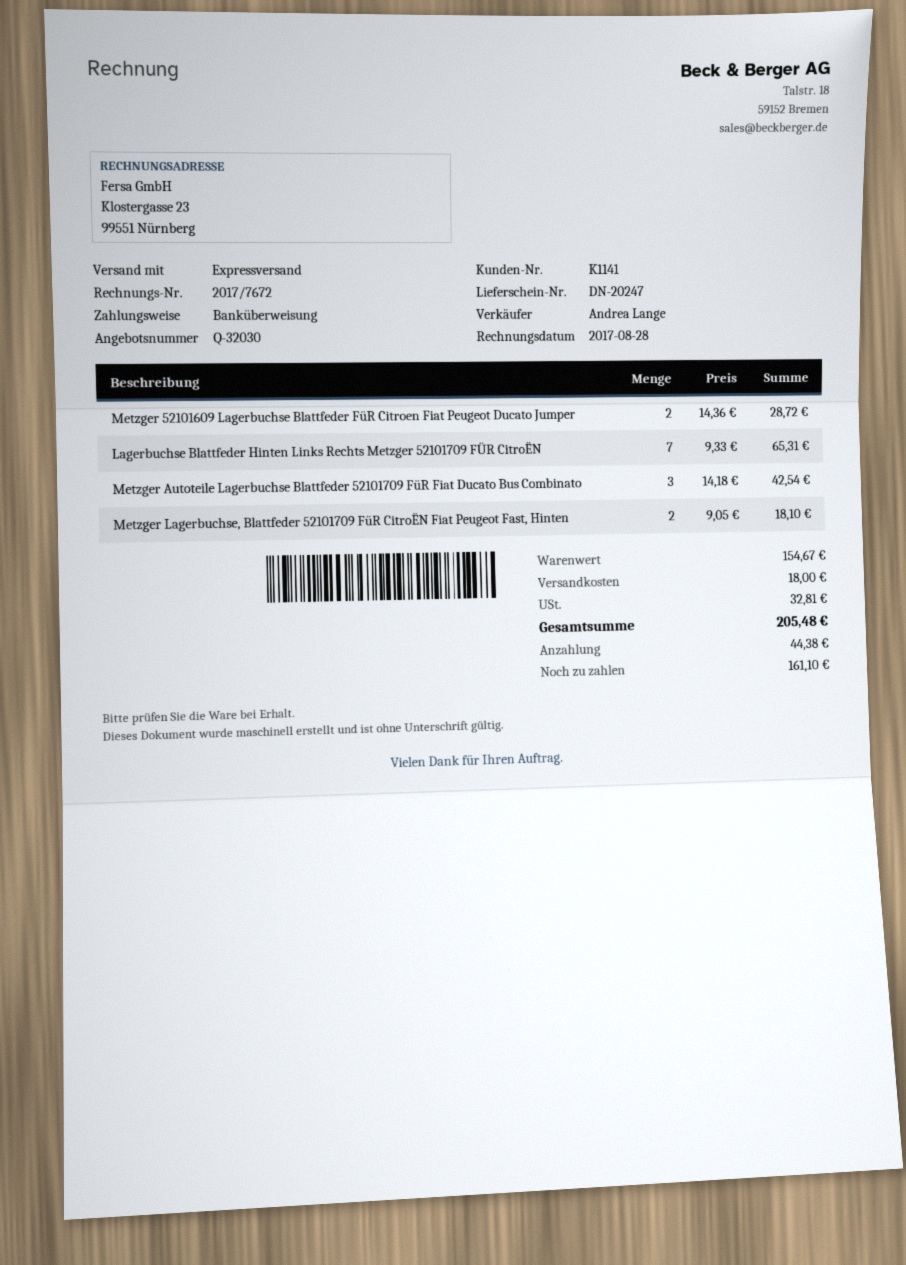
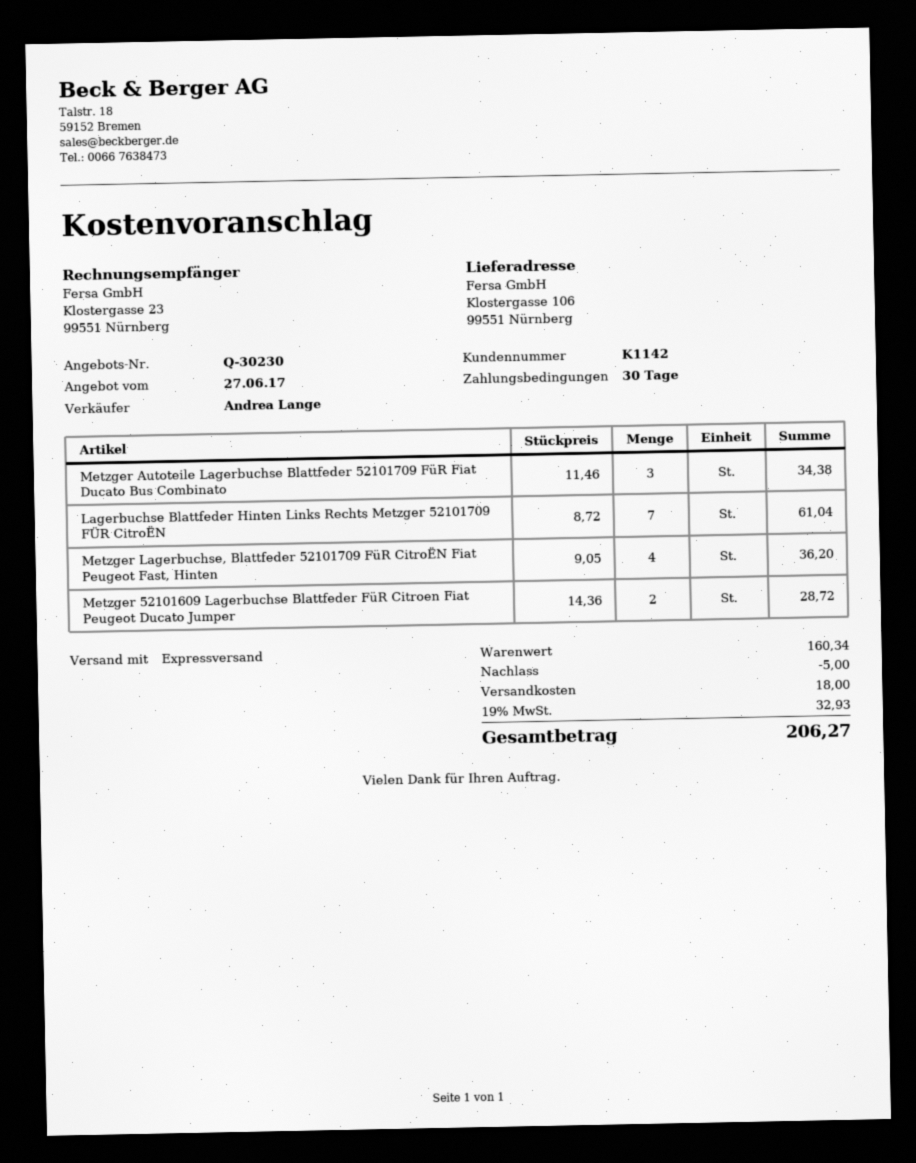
quote number: Q-32030 -> Q-30230
customer number: K1141 -> K1142
Lagerbuchse Blattfeder Hinten Links Rechts Metzger 52101709 FÜR CitroËN: 7 x 9.33 = 65.31 -> 7 x 8.72 = 61.04
Metzger Autoteile Lagerbuchse Blattfeder 52101709 FüR Fiat Ducato Bus Combinato: 3 x 14.18 = 42.54 -> 3 x 11.46 = 34.38
Metzger Lagerbuchse, Blattfeder 52101709 FüR CitroËN Fiat Peugeot Fast, Hinten: 2 x 9.05 = 18.10 -> 4 x 9.05 = 36.20
subtotal: 154.67 -> 160.34
discount: none -> 5.00
tax: 32.81 -> 32.93
total: 205.48 -> 206.27

